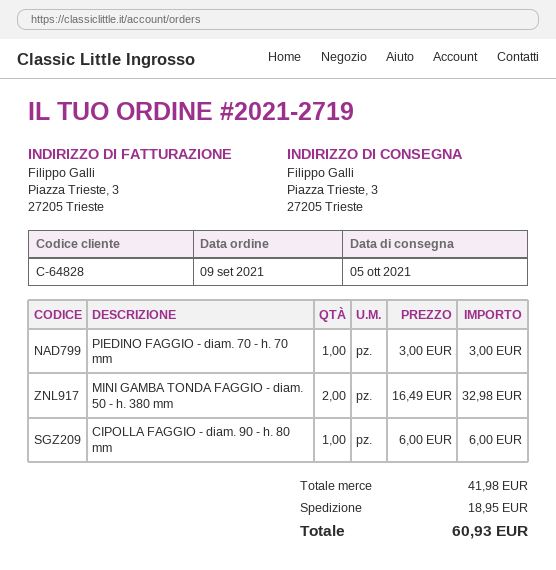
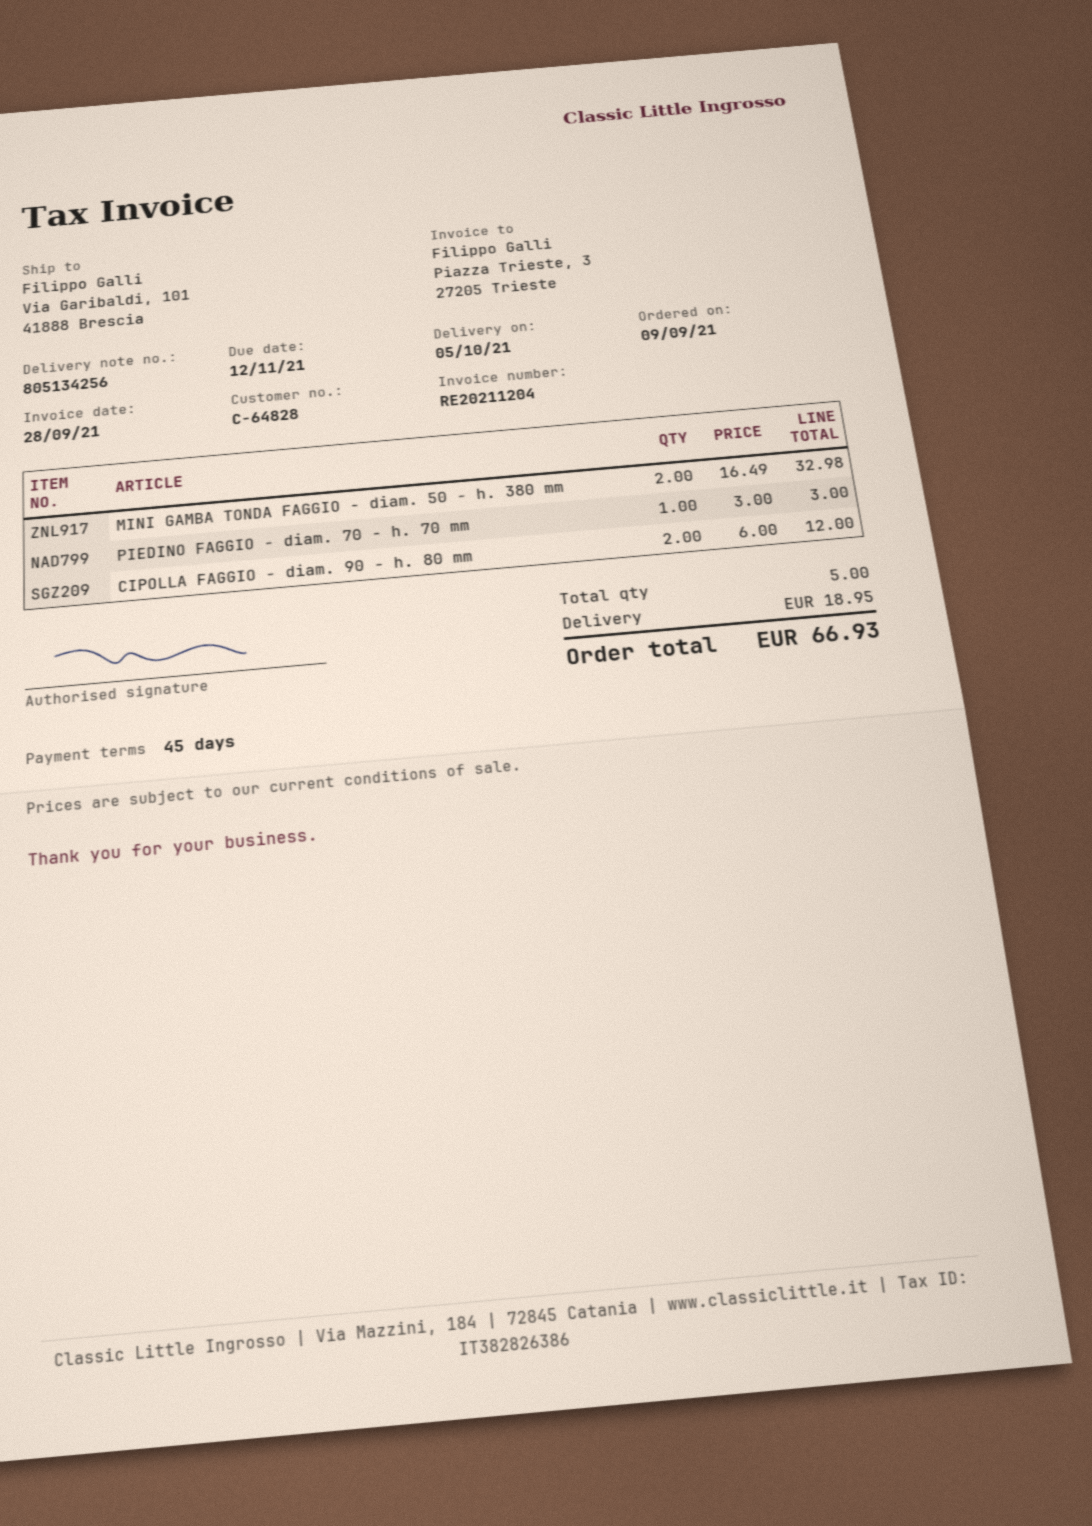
ship to: Piazza Trieste, 3, 27205 Trieste -> Via Garibaldi, 101, 41888 Brescia
CIPOLLA FAGGIO - diam. 90 - h. 80 mm: 1 x 6.00 = 6.00 -> 2 x 6.00 = 12.00
total: 60.93 -> 66.93

